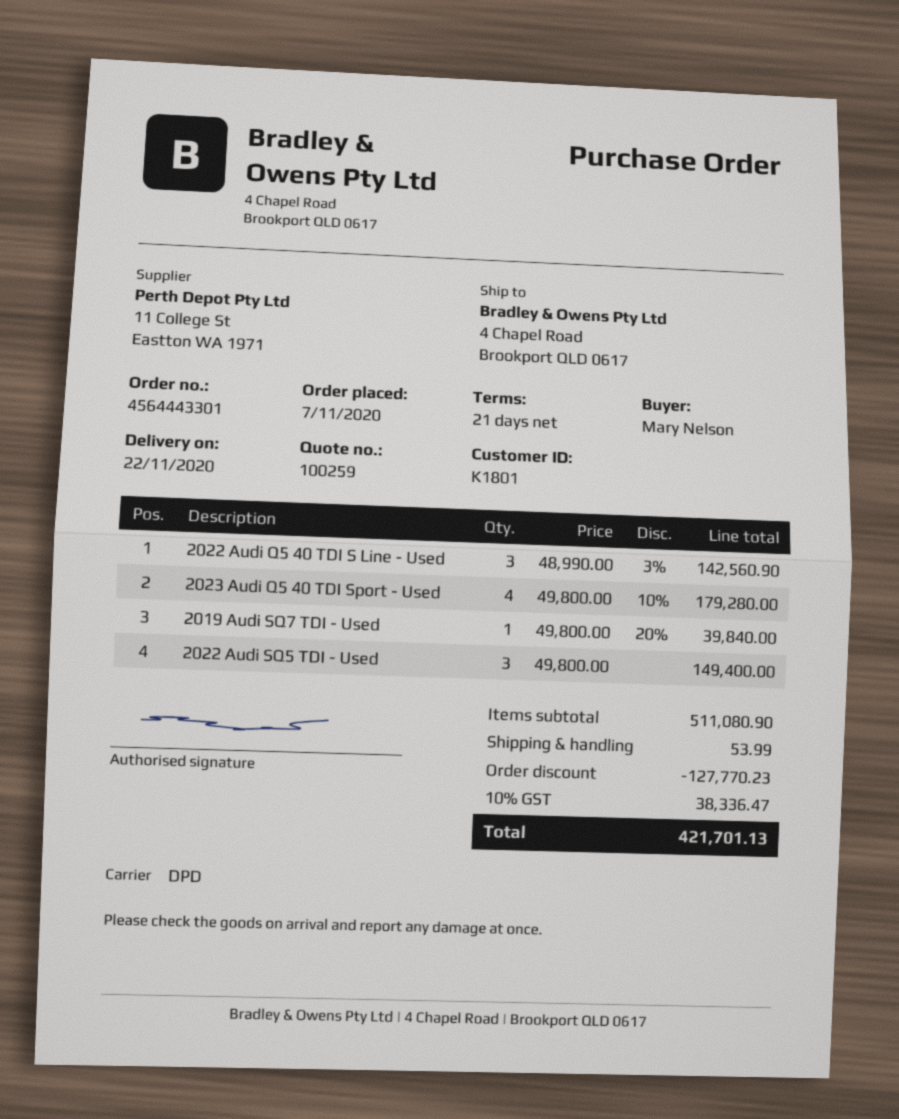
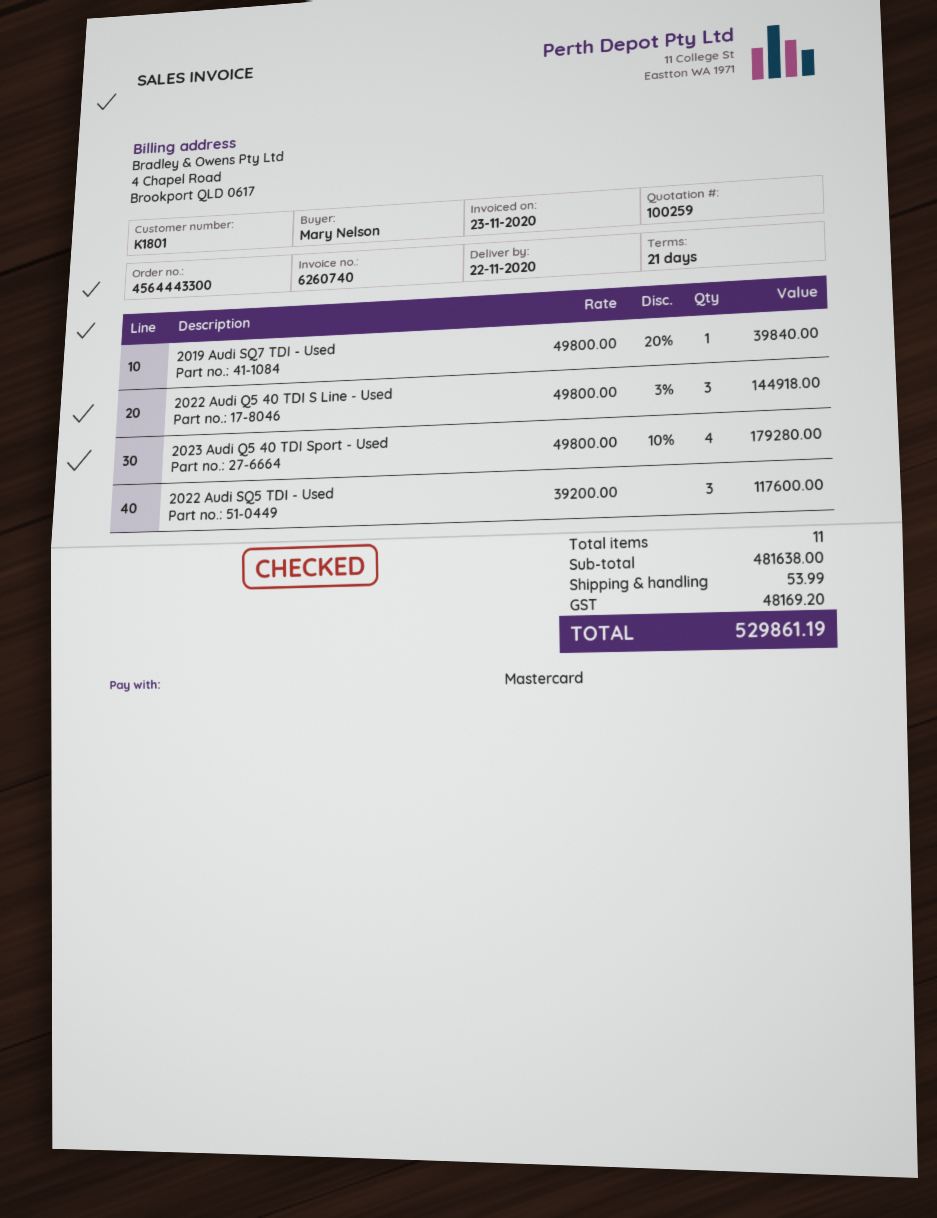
order number: 4564443301 -> 4564443300
2022 Audi Q5 40 TDI S Line - Used: 3 x 48990.00 - 3% = 142560.90 -> 3 x 49800.00 - 3% = 144918.00
2022 Audi SQ5 TDI - Used: 3 x 49800.00 = 149400.00 -> 3 x 39200.00 = 117600.00
subtotal: 511080.90 -> 481638.00
discount: 127770.23 -> none
tax: 38336.47 -> 48169.20
total: 421701.13 -> 529861.19

